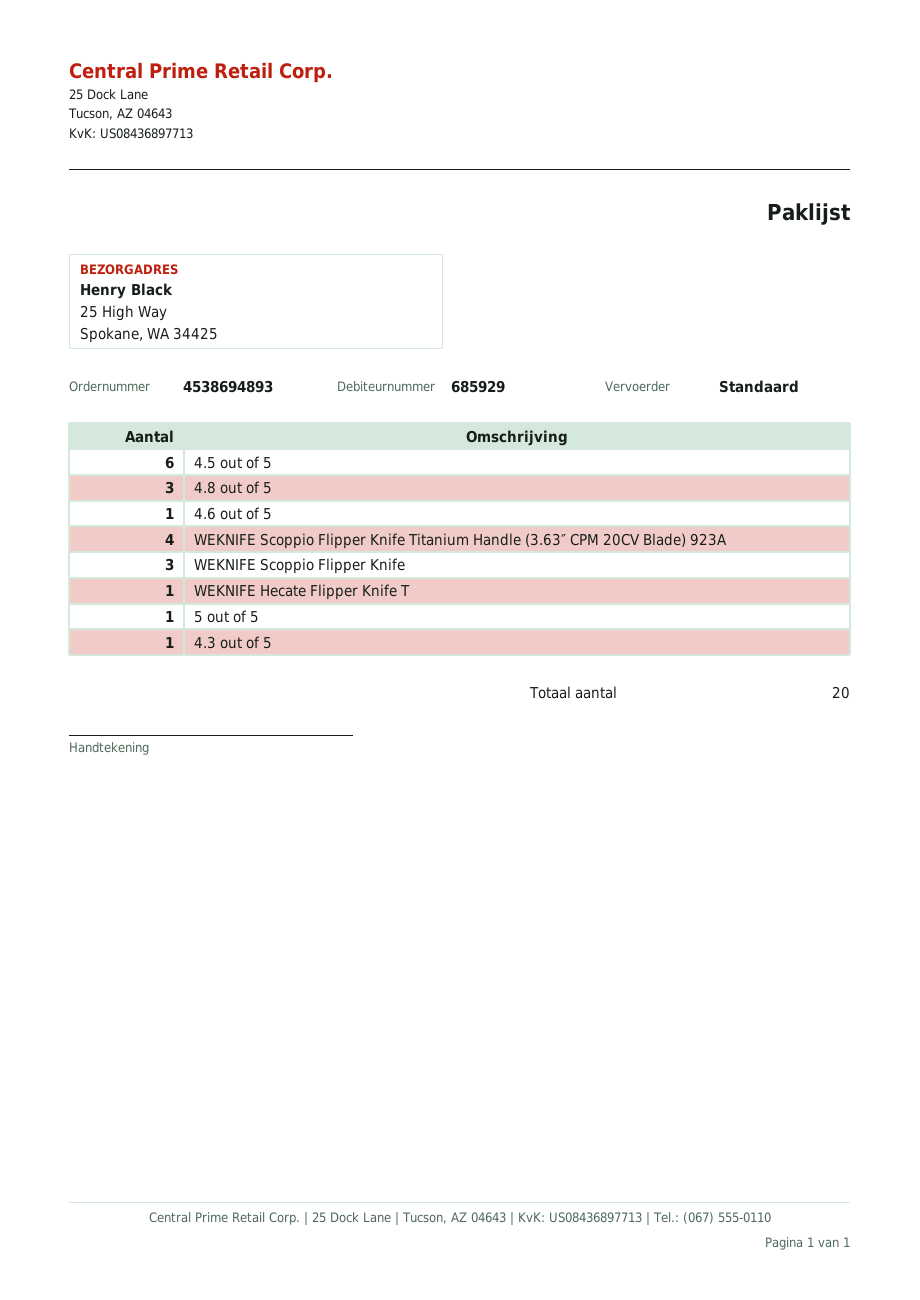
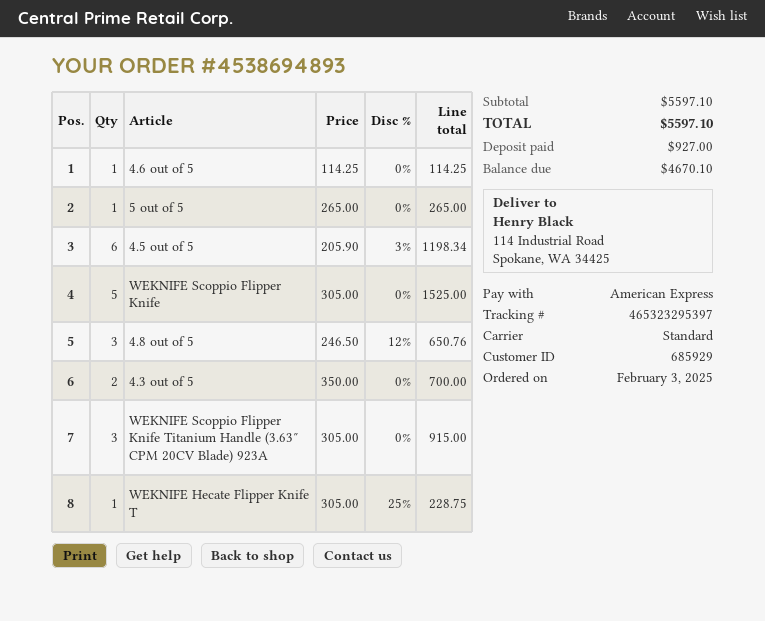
ship to: 25 High Way, Spokane, WA 34425 -> 114 Industrial Road, Spokane, WA 34425
WEKNIFE Scoppio Flipper Knife Titanium Handle (3.63″ CPM 20CV Blade) 923A: 4 -> 3
WEKNIFE Scoppio Flipper Knife: 3 -> 5
4.3 out of 5: 1 -> 2

